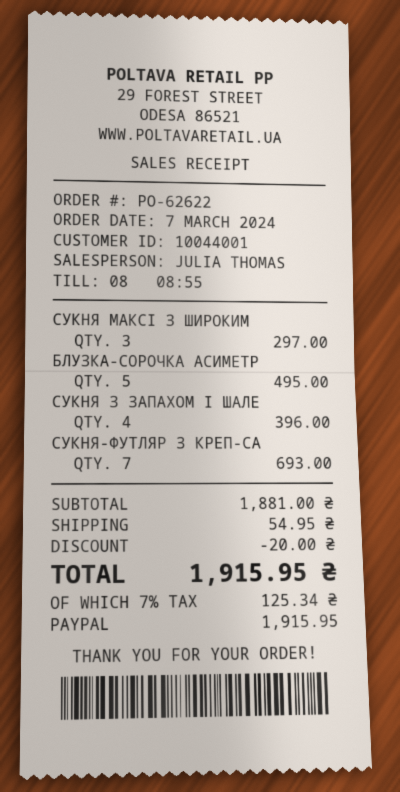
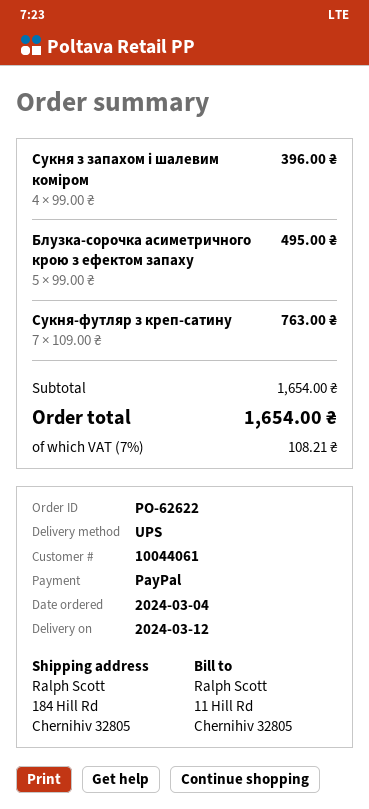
order date: 2024-03-07 -> 2024-03-04
customer number: 10044001 -> 10044061
СУКНЯ МАКСІ З ШИРОКИМ: 3 for 297.00 -> none
СУКНЯ-ФУТЛЯР З КРЕП-СА: 7 for 693.00 -> 7 for 763.00
subtotal: 1881.00 -> 1654.00
discount: 20.00 -> none
shipping: 54.95 -> none
tax: 7% = 125.34 -> 7% = 108.21
total: 1915.95 -> 1654.00

